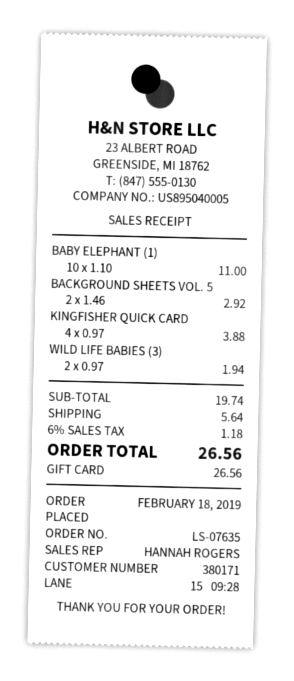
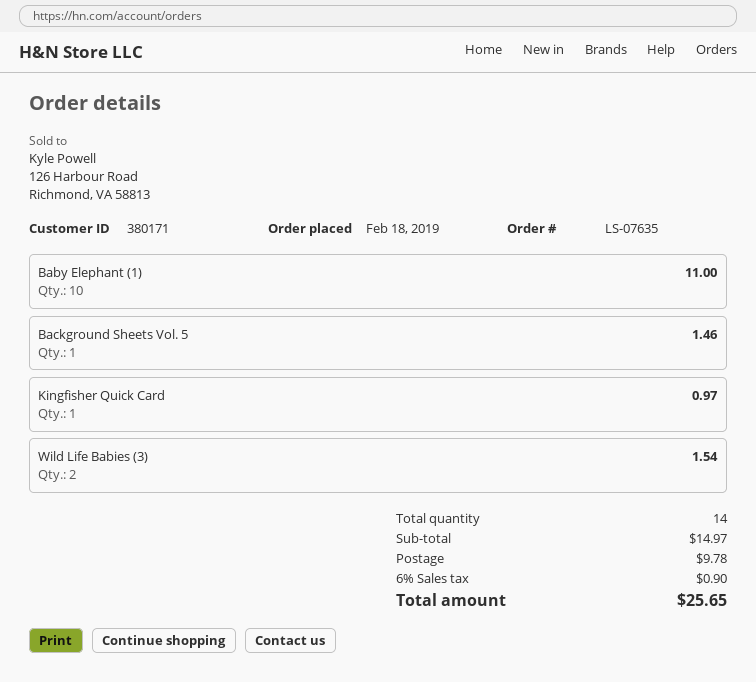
BACKGROUND SHEETS VOL. 5: 2 for 2.92 -> 1 for 1.46
KINGFISHER QUICK CARD: 4 for 3.88 -> 1 for 0.97
WILD LIFE BABIES (3): 2 for 1.94 -> 2 for 1.54
subtotal: 19.74 -> 14.97
shipping: 5.64 -> 9.78
tax: 6% = 1.18 -> 6% = 0.90
total: 26.56 -> 25.65

